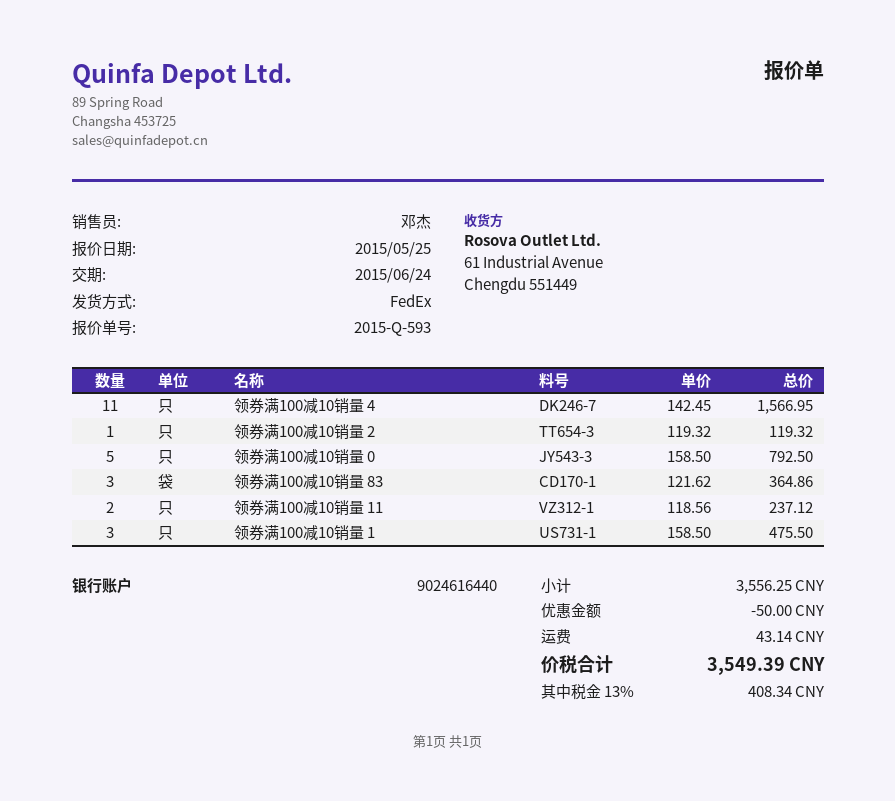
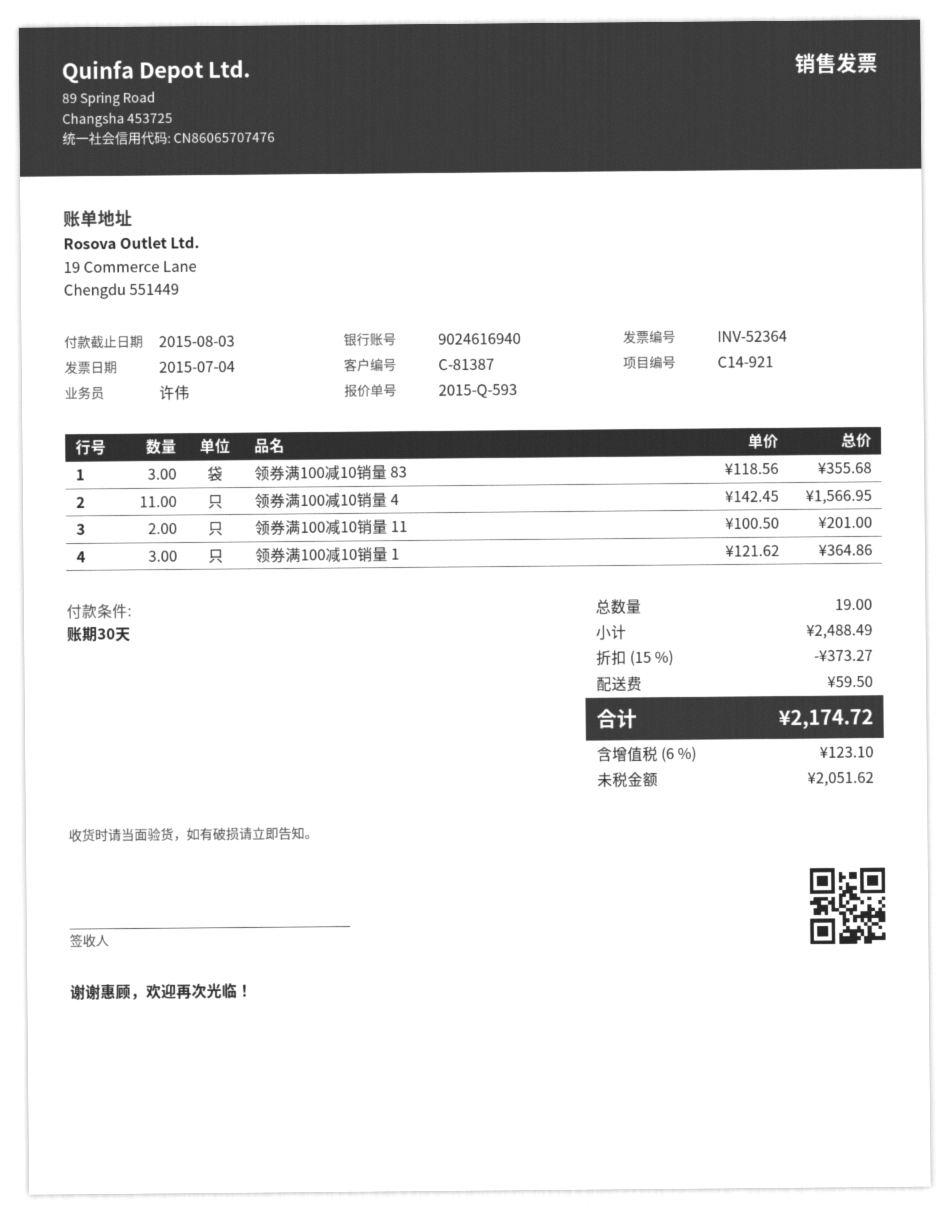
sales rep: 邓杰 -> 许伟
bank account: 9024616440 -> 9024616940
领券满100减10销量 2: 1 x 119.32 = 119.32 -> none
领券满100减10销量 0: 5 x 158.50 = 792.50 -> none
领券满100减10销量 83: 3 x 121.62 = 364.86 -> 3 x 118.56 = 355.68
领券满100减10销量 11: 2 x 118.56 = 237.12 -> 2 x 100.50 = 201.00
领券满100减10销量 1: 3 x 158.50 = 475.50 -> 3 x 121.62 = 364.86
subtotal: 3556.25 -> 2488.49
discount: 50.00 -> 373.27
shipping: 43.14 -> 59.50
tax: 13% = 408.34 -> 6% = 123.10
total: 3549.39 -> 2174.72

